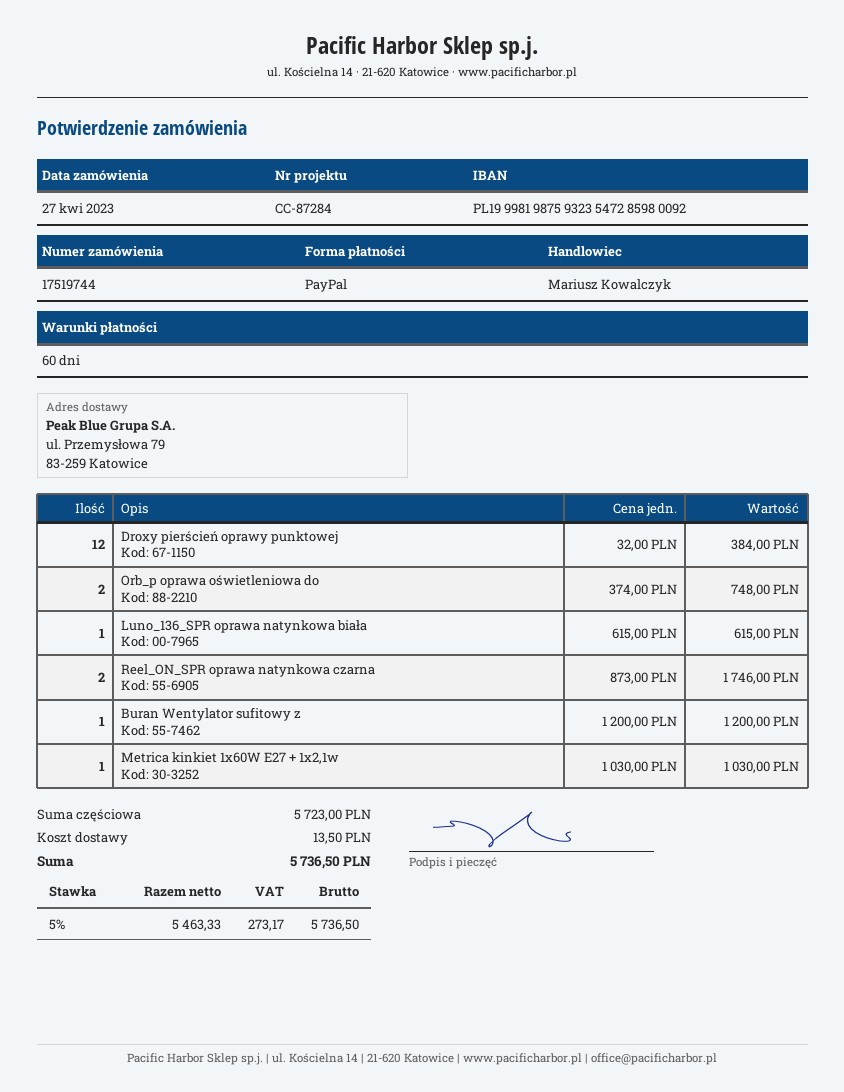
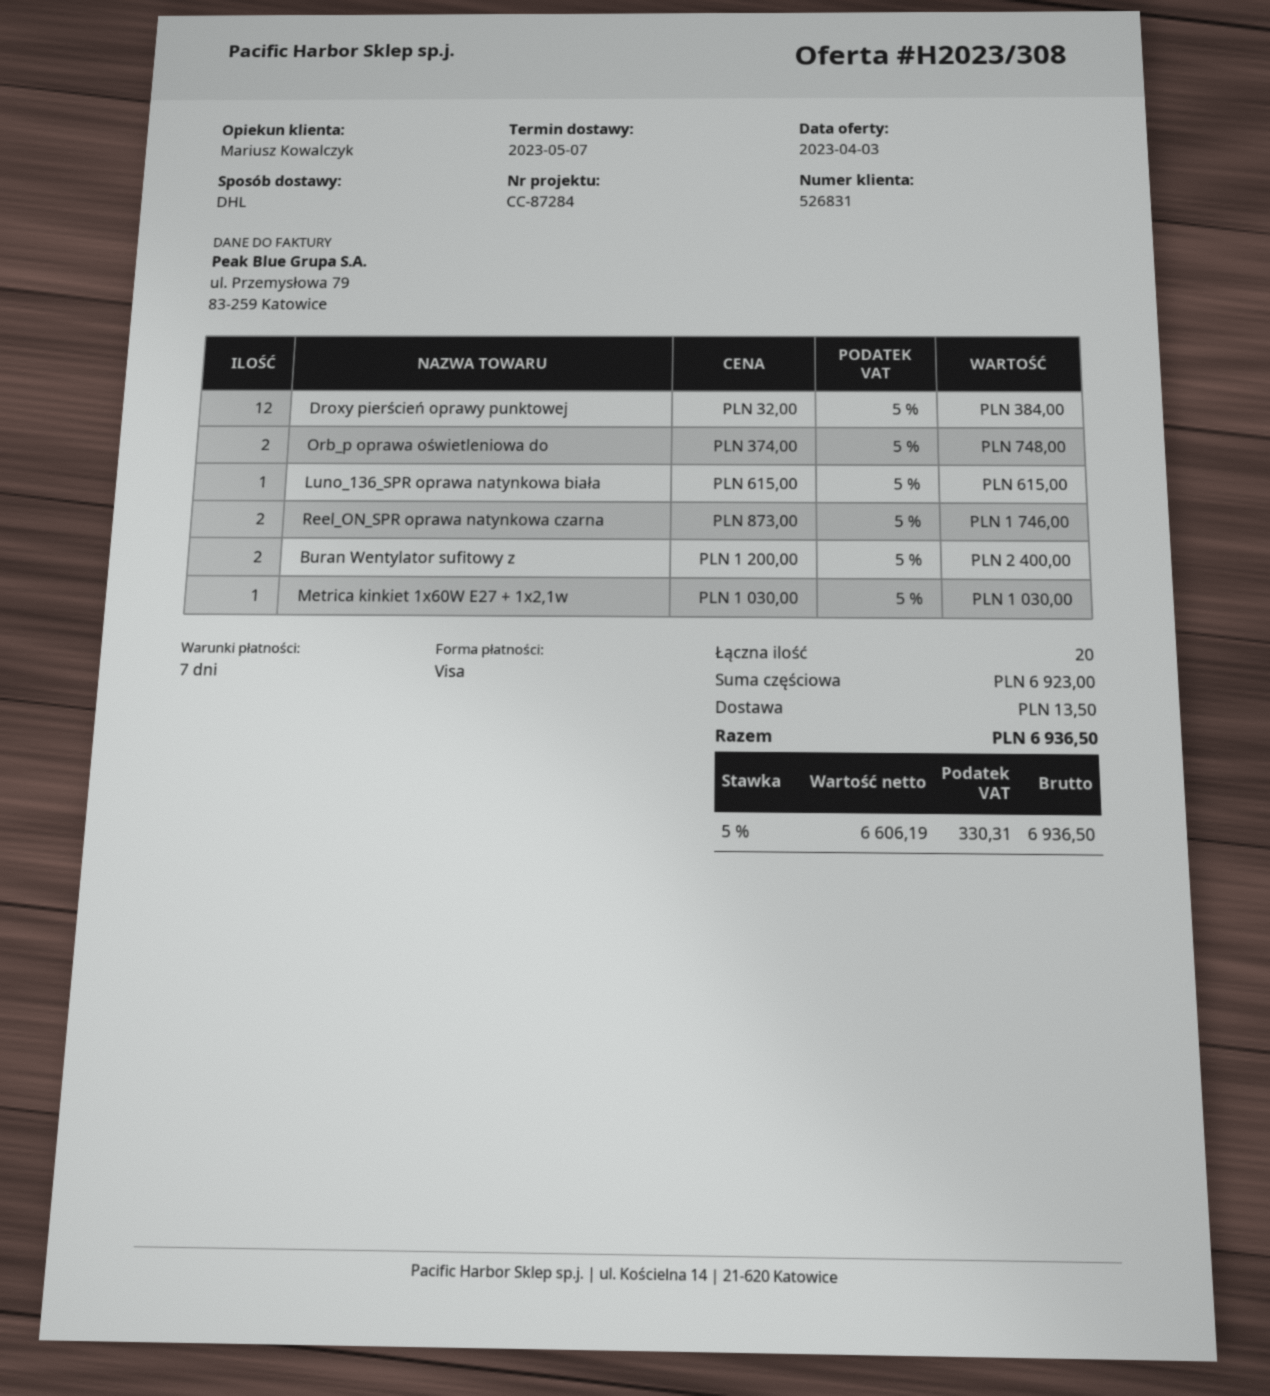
payment terms: 60 days -> 7 days
payment method: PayPal -> Visa
Buran Wentylator sufitowy z: 1 x 1200.00 = 1200.00 -> 2 x 1200.00 = 2400.00
subtotal: 5723.00 -> 6923.00
net: 5463.33 -> 6606.19
tax: 5% = 273.17 -> 5% = 330.31
total: 5736.50 -> 6936.50

